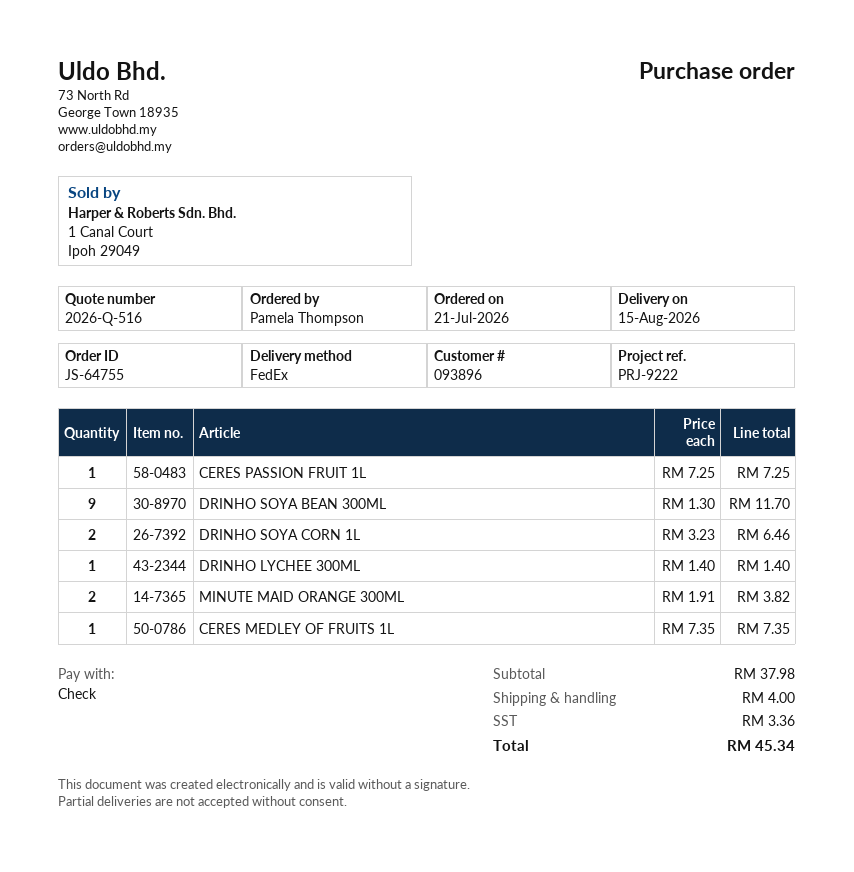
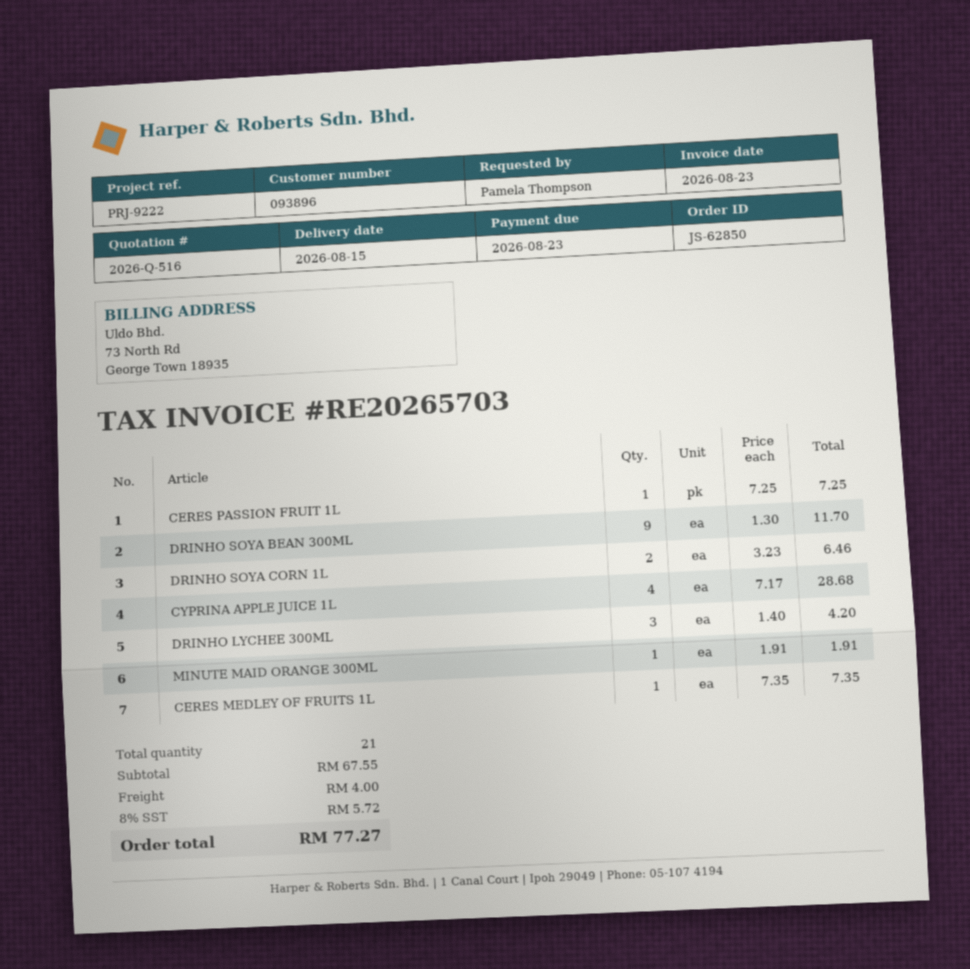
order number: JS-64755 -> JS-62850
DRINHO LYCHEE 300ML: 1 x 1.40 = 1.40 -> 3 x 1.40 = 4.20
MINUTE MAID ORANGE 300ML: 2 x 1.91 = 3.82 -> 1 x 1.91 = 1.91
CYPRINA APPLE JUICE 1L: none -> 4 x 7.17 = 28.68
subtotal: 37.98 -> 67.55
tax: 3.36 -> 5.72
total: 45.34 -> 77.27

